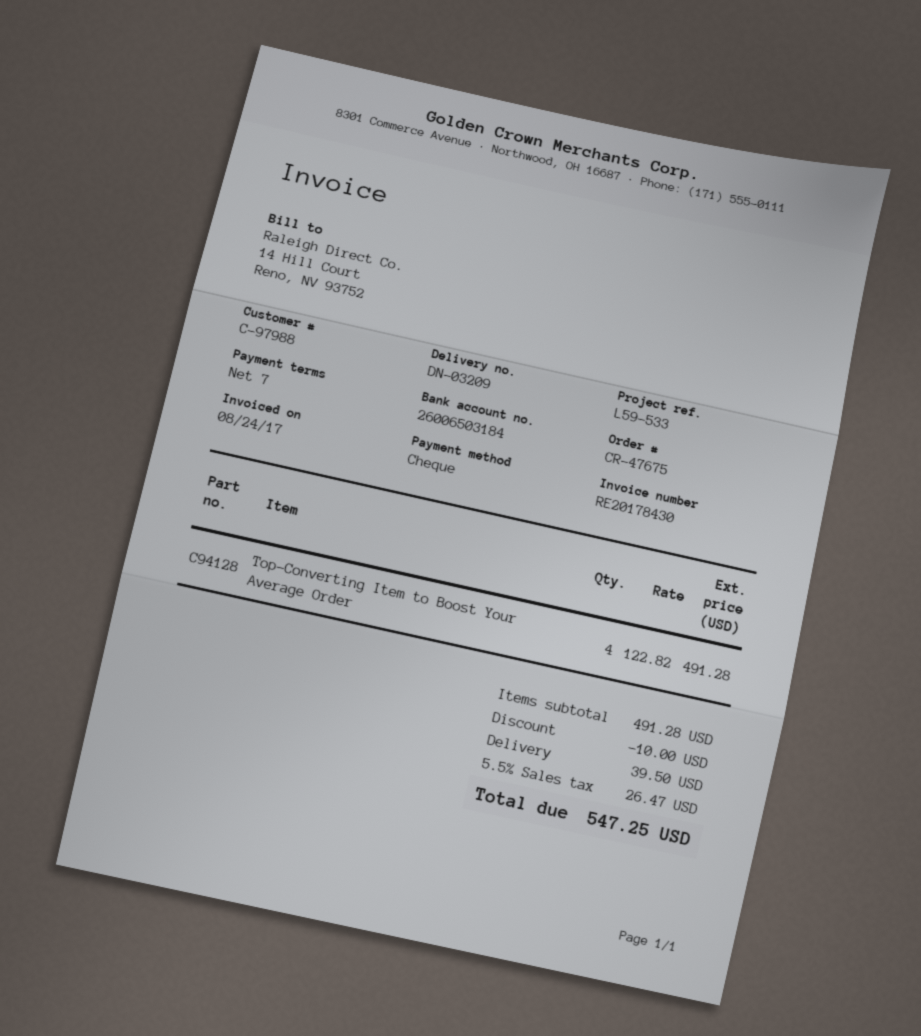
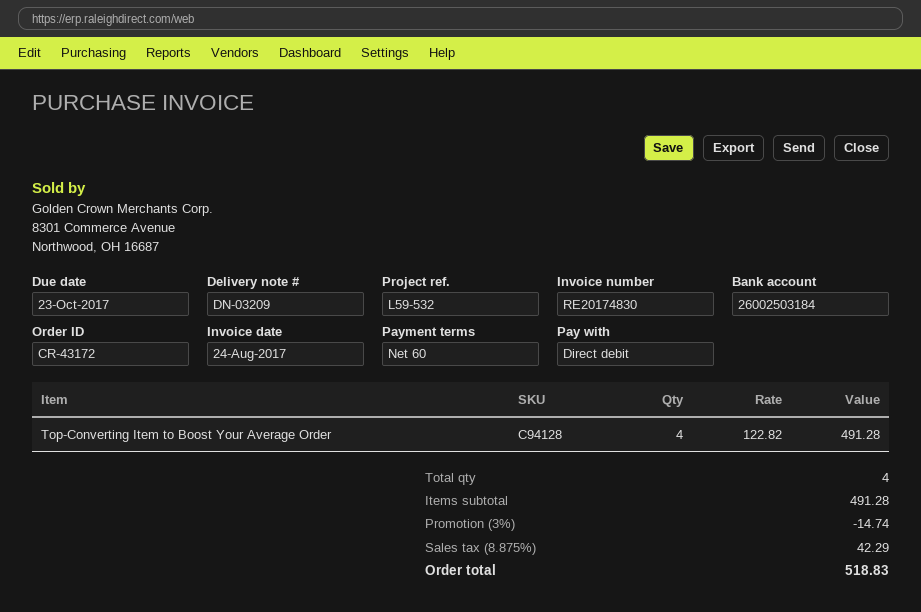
order number: CR-47675 -> CR-43172
invoice number: RE20178430 -> RE20174830
payment terms: 7 days -> 60 days
reference: L59-533 -> L59-532
payment method: cheque -> direct debit
bank account: 26006503184 -> 26002503184
discount: 10.00 -> 14.74
shipping: 39.50 -> none
tax: 5.5% = 26.47 -> 8.875% = 42.29
total: 547.25 -> 518.83

